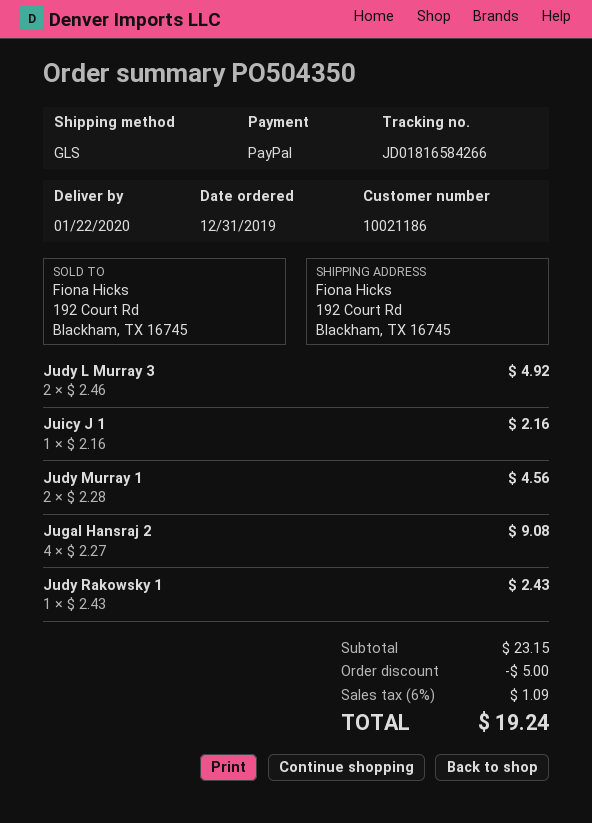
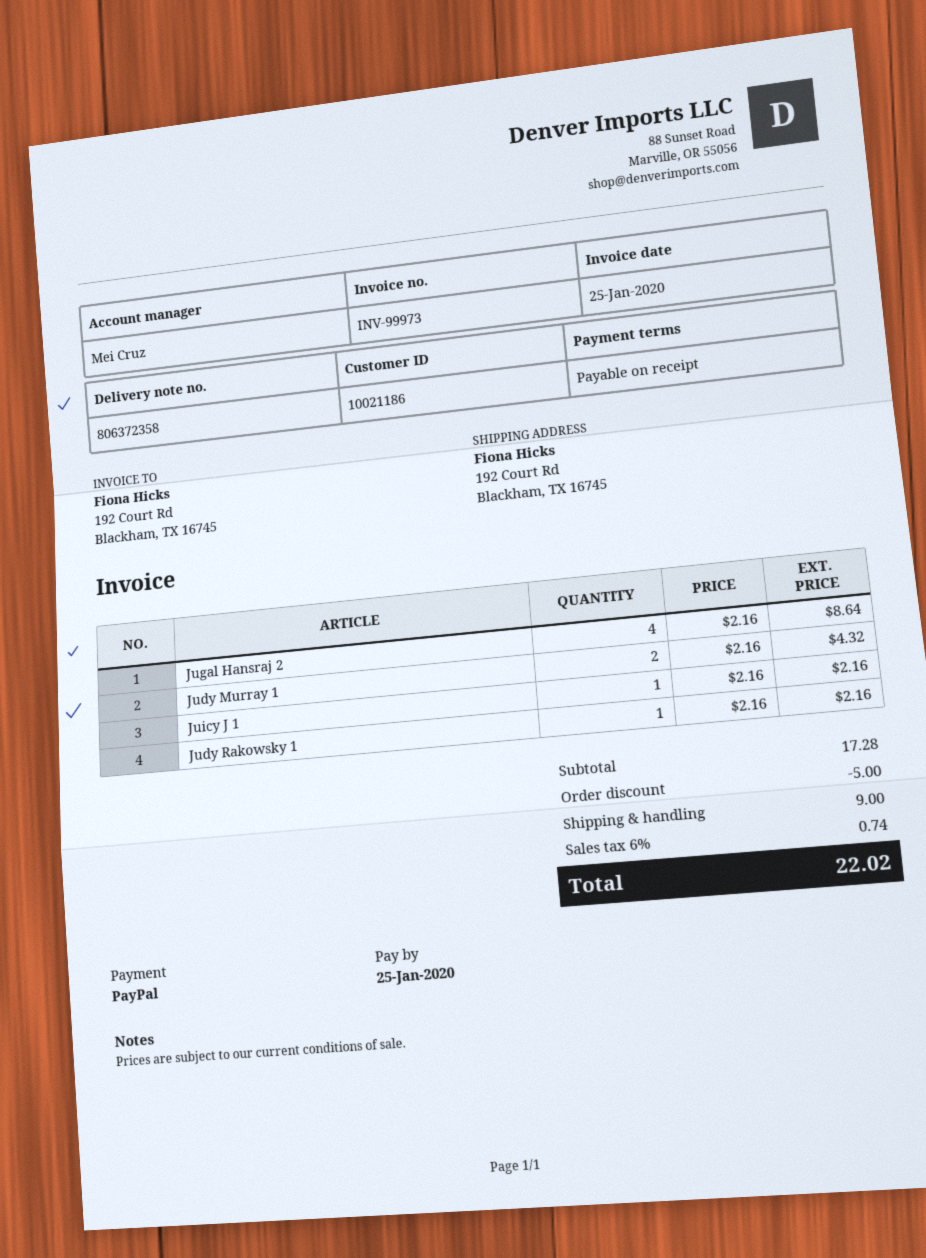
Judy L Murray 3: 2 x 2.46 = 4.92 -> none
Judy Murray 1: 2 x 2.28 = 4.56 -> 2 x 2.16 = 4.32
Jugal Hansraj 2: 4 x 2.27 = 9.08 -> 4 x 2.16 = 8.64
Judy Rakowsky 1: 1 x 2.43 = 2.43 -> 1 x 2.16 = 2.16
subtotal: 23.15 -> 17.28
shipping: none -> 9.00
tax: 6% = 1.09 -> 6% = 0.74
total: 19.24 -> 22.02

